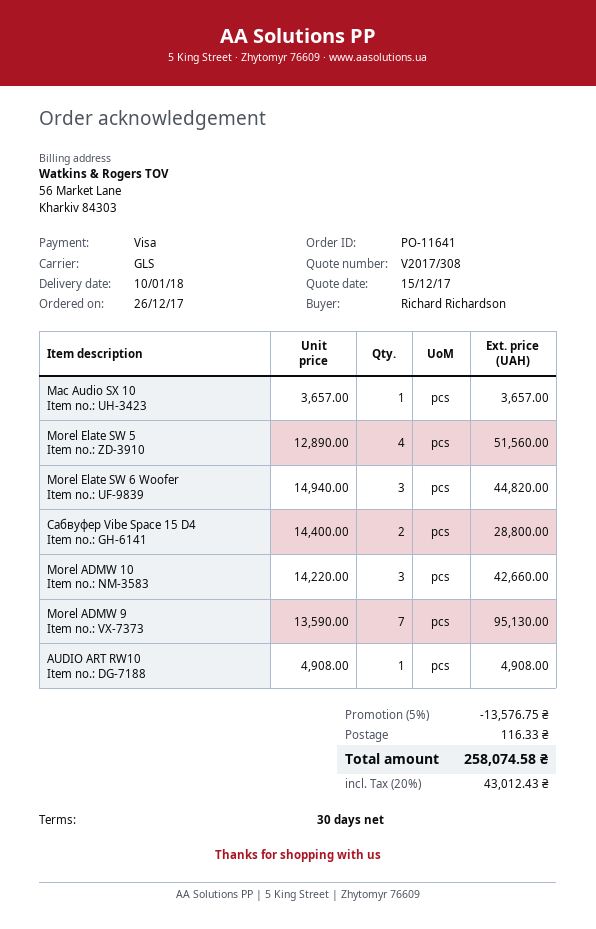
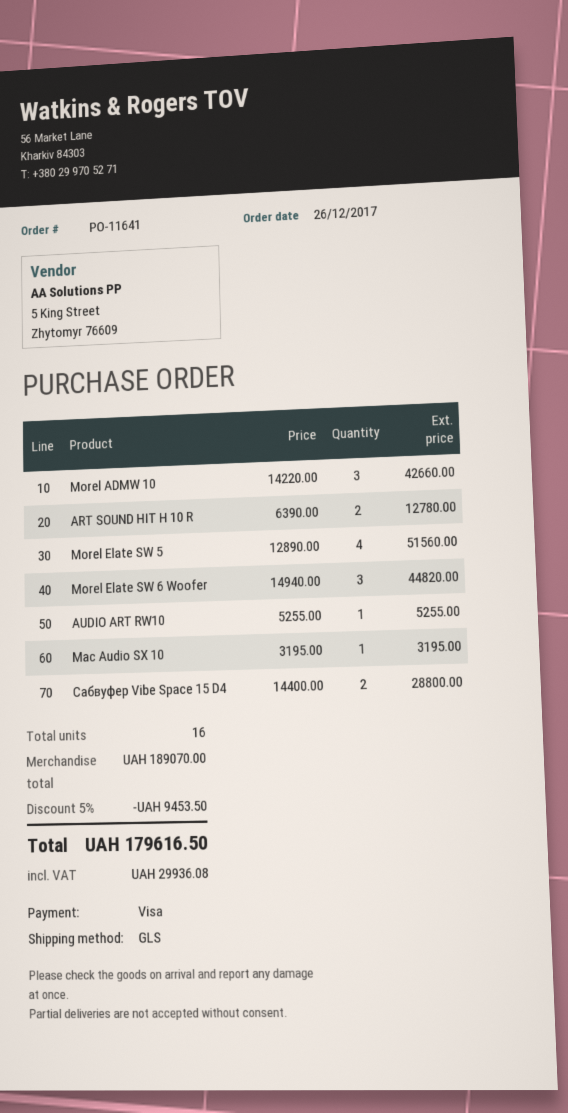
Mac Audio SX 10: 1 x 3657.00 = 3657.00 -> 1 x 3195.00 = 3195.00
Morel ADMW 9: 7 x 13590.00 = 95130.00 -> none
AUDIO ART RW10: 1 x 4908.00 = 4908.00 -> 1 x 5255.00 = 5255.00
ART SOUND HIT H 10 R: none -> 2 x 6390.00 = 12780.00
discount: 5% = 13576.75 -> 5% = 9453.50
shipping: 116.33 -> none
tax: 43012.43 -> 29936.08
total: 258074.58 -> 179616.50

